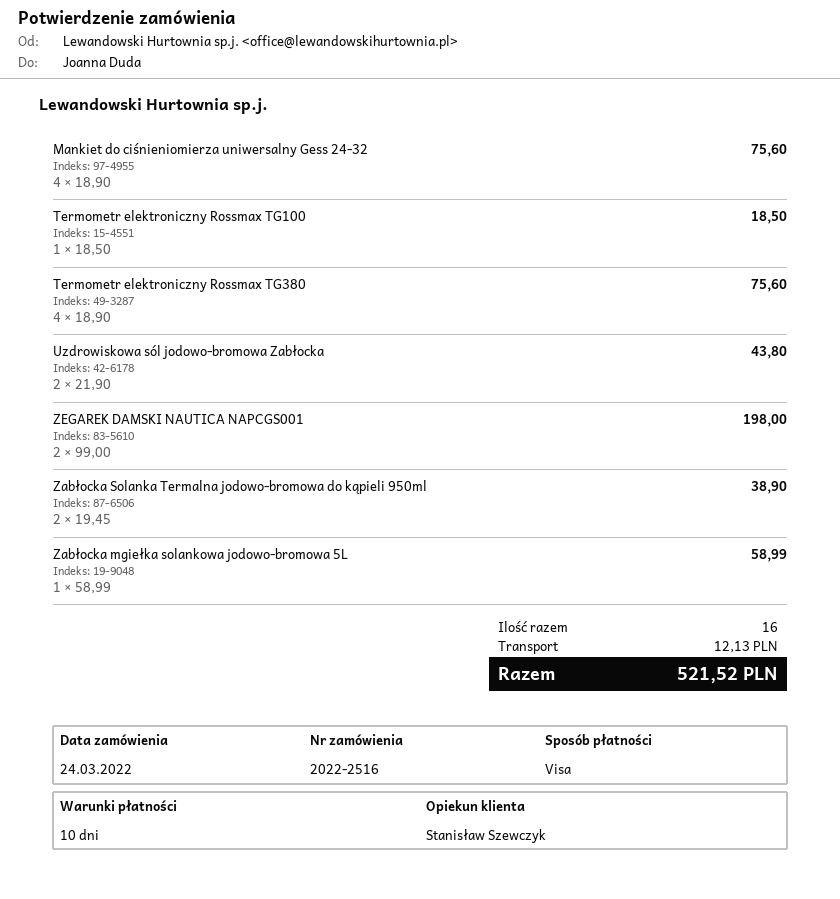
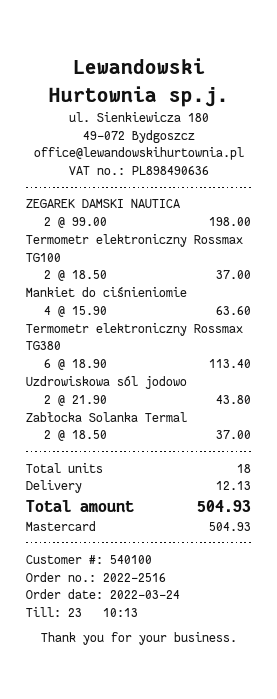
payment method: Visa -> Mastercard
Mankiet do ciśnieniomierza uniwersalny Gess 24-32: 4 x 18.90 = 75.60 -> 4 x 15.90 = 63.60
Termometr elektroniczny Rossmax TG100: 1 x 18.50 = 18.50 -> 2 x 18.50 = 37.00
Termometr elektroniczny Rossmax TG380: 4 x 18.90 = 75.60 -> 6 x 18.90 = 113.40
Zabłocka Solanka Termalna jodowo-bromowa do kąpieli 950ml: 2 x 19.45 = 38.90 -> 2 x 18.50 = 37.00
Zabłocka mgiełka solankowa jodowo-bromowa 5L: 1 x 58.99 = 58.99 -> none
total quantity: 16 -> 18
total: 521.52 -> 504.93

